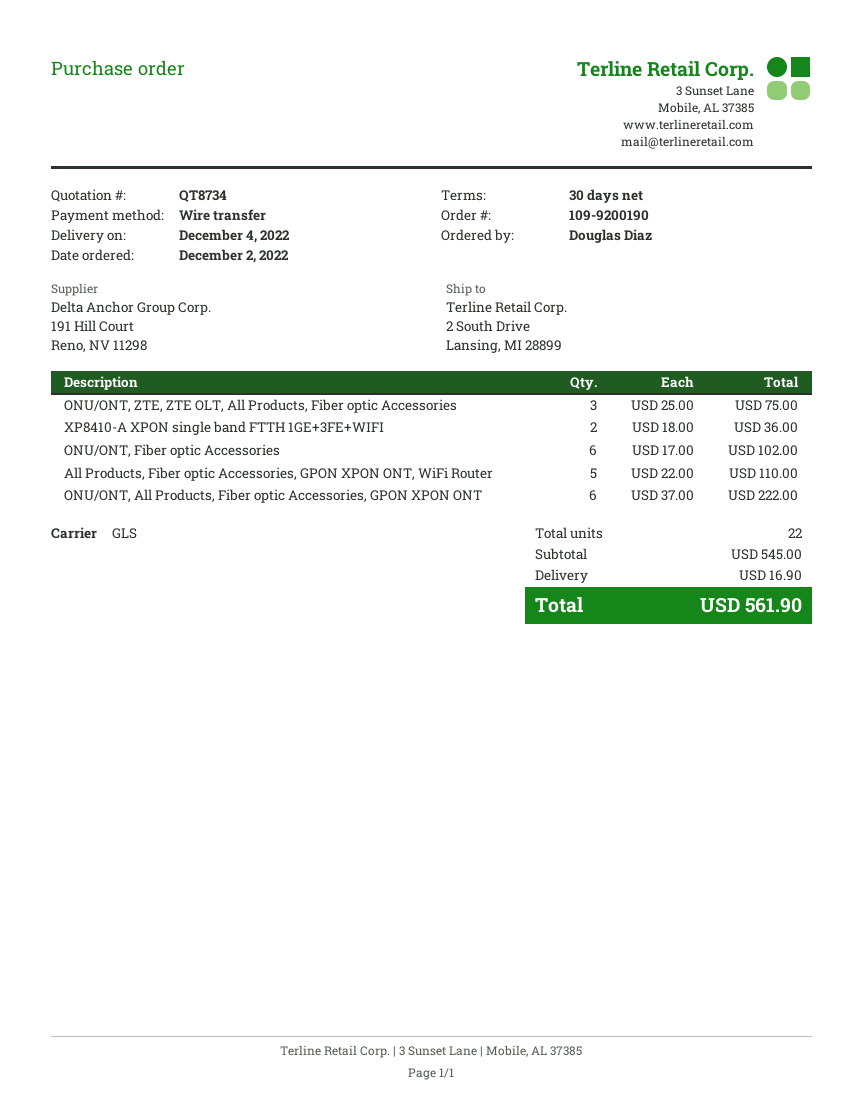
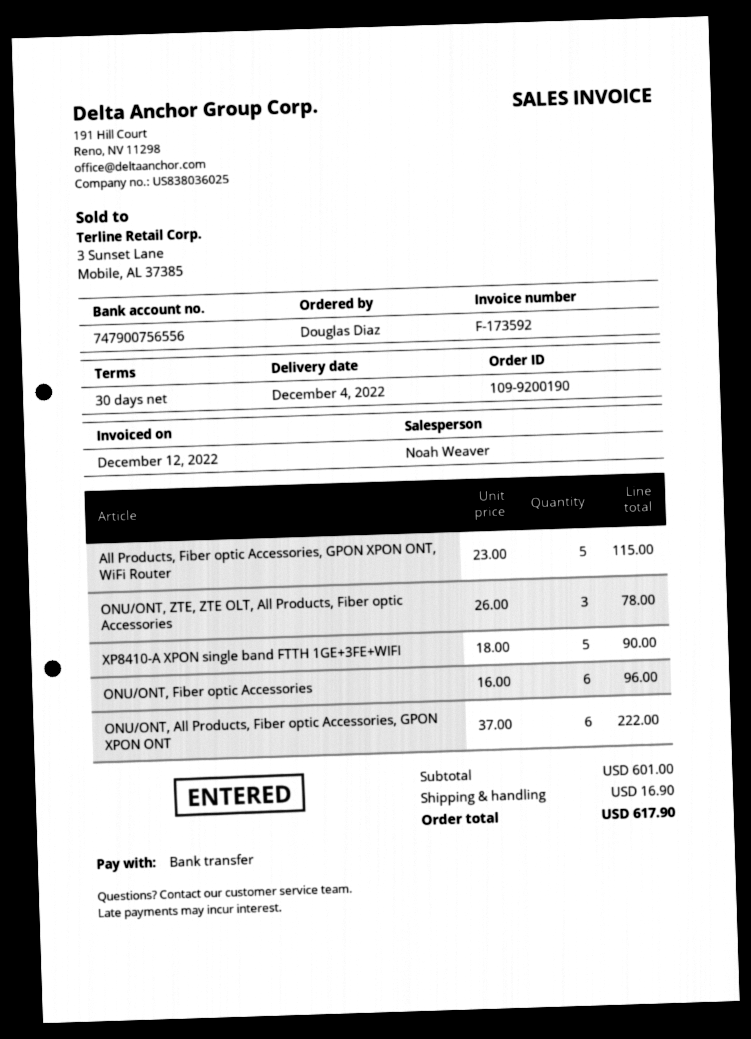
ONU/ONT, ZTE, ZTE OLT, All Products, Fiber optic Accessories: 3 x 25.00 = 75.00 -> 3 x 26.00 = 78.00
XP8410-A XPON single band FTTH 1GE+3FE+WIFI: 2 x 18.00 = 36.00 -> 5 x 18.00 = 90.00
ONU/ONT, Fiber optic Accessories: 6 x 17.00 = 102.00 -> 6 x 16.00 = 96.00
All Products, Fiber optic Accessories, GPON XPON ONT, WiFi Router: 5 x 22.00 = 110.00 -> 5 x 23.00 = 115.00
subtotal: 545.00 -> 601.00
total: 561.90 -> 617.90

